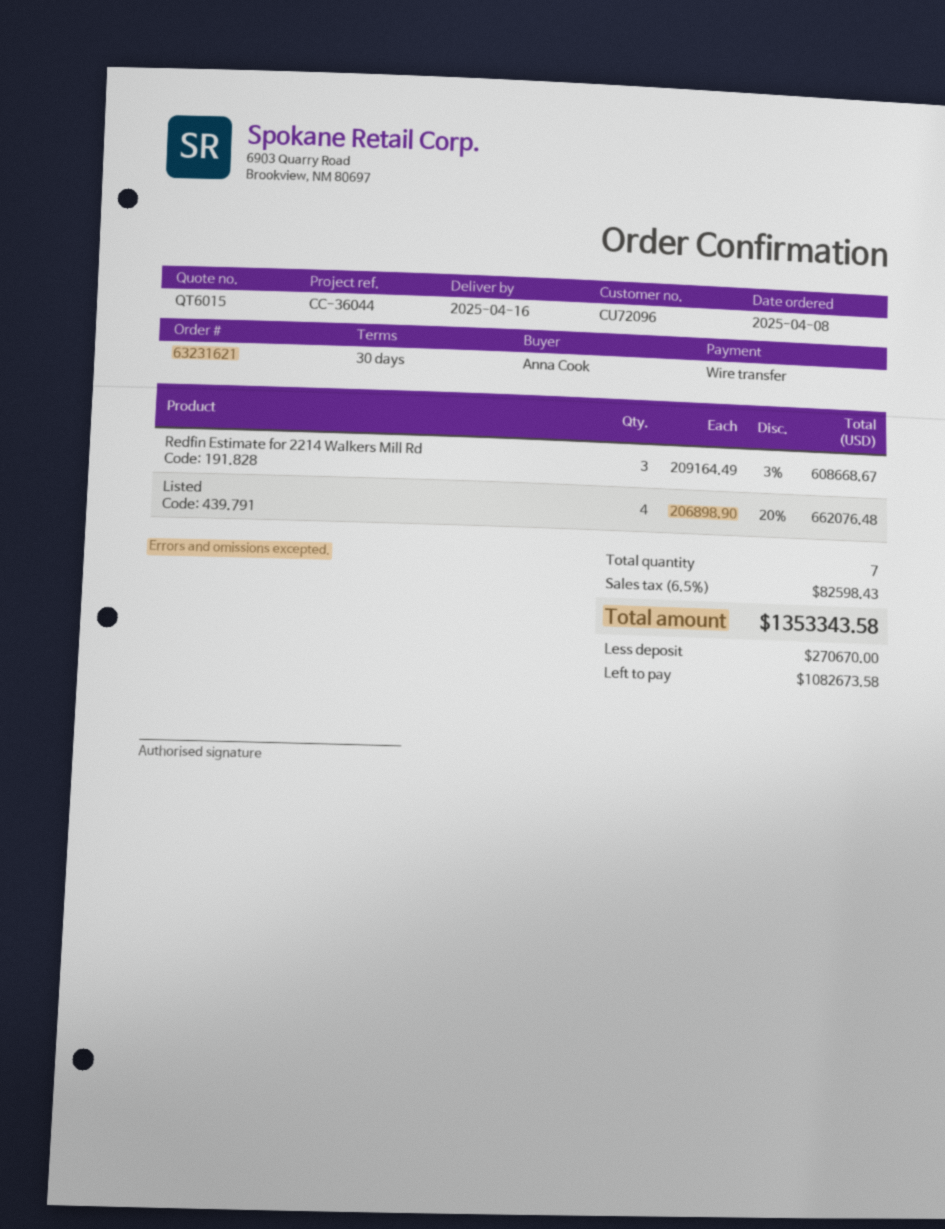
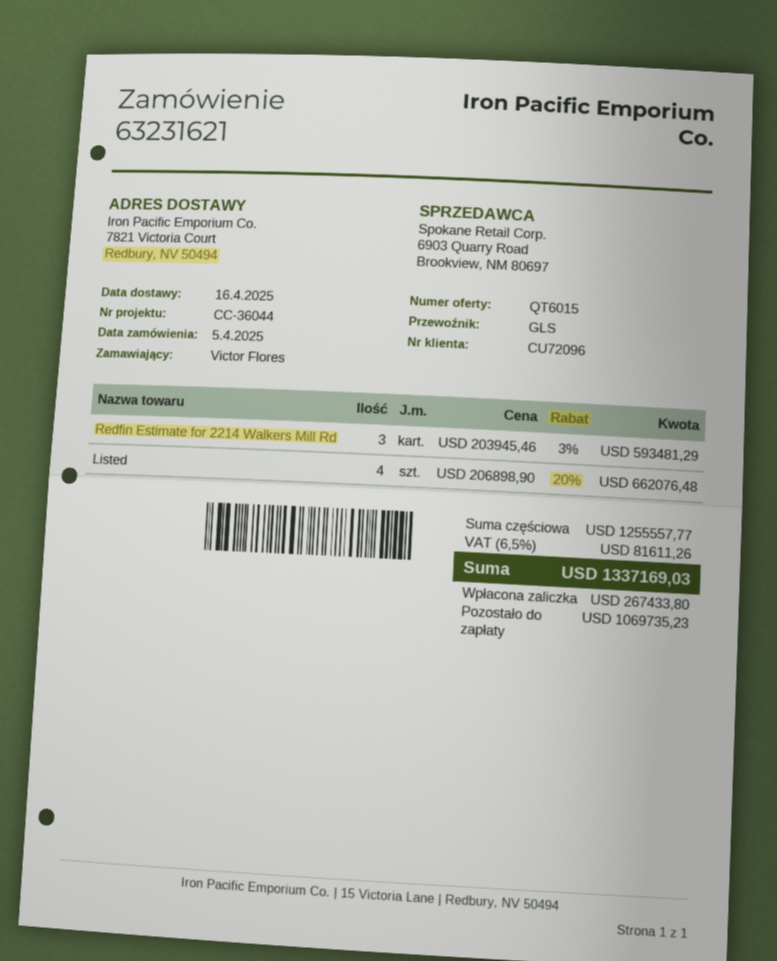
order date: 2025-04-08 -> 2025-04-05
ordered by: Anna Cook -> Victor Flores
Redfin Estimate for 2214 Walkers Mill Rd: 3 x 209164.49 - 3% = 608668.67 -> 3 x 203945.46 - 3% = 593481.29
tax: 6.5% = 82598.43 -> 6.5% = 81611.26
total: 1353343.58 -> 1337169.03
deposit: 270670.00 -> 267433.80
balance: 1082673.58 -> 1069735.23

